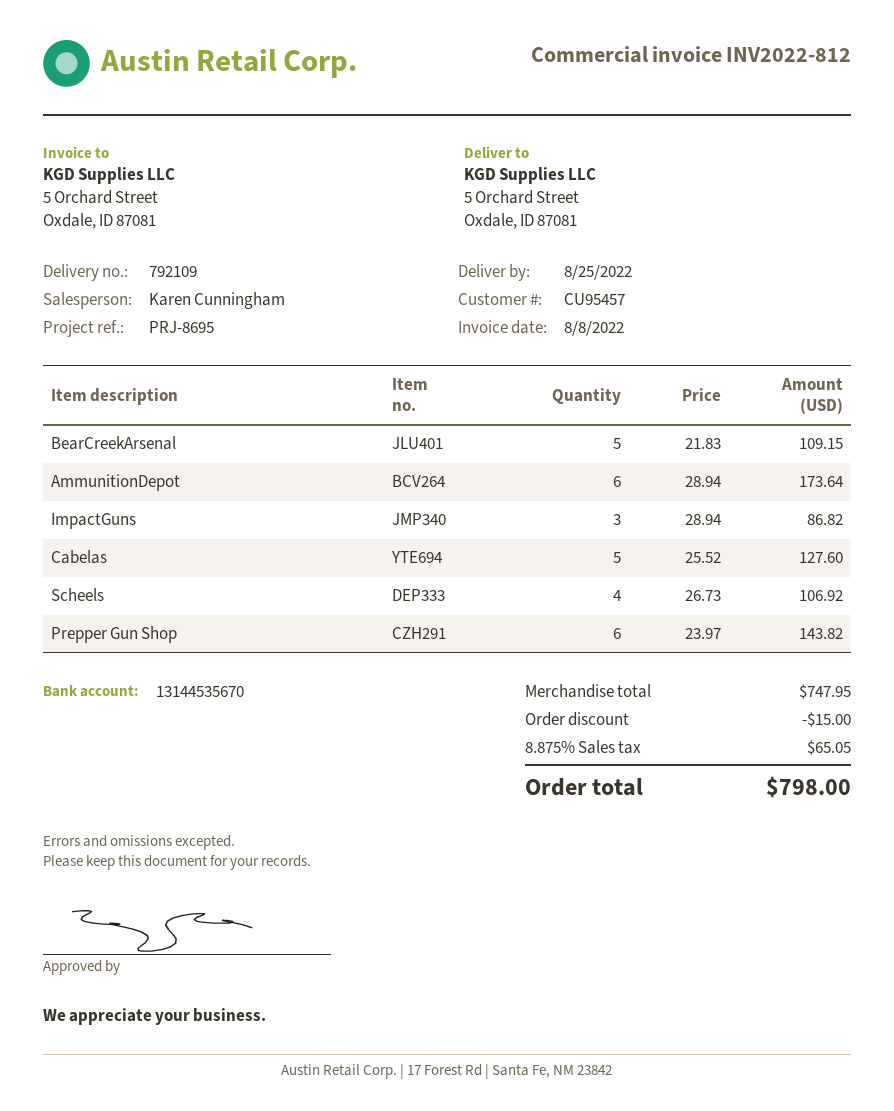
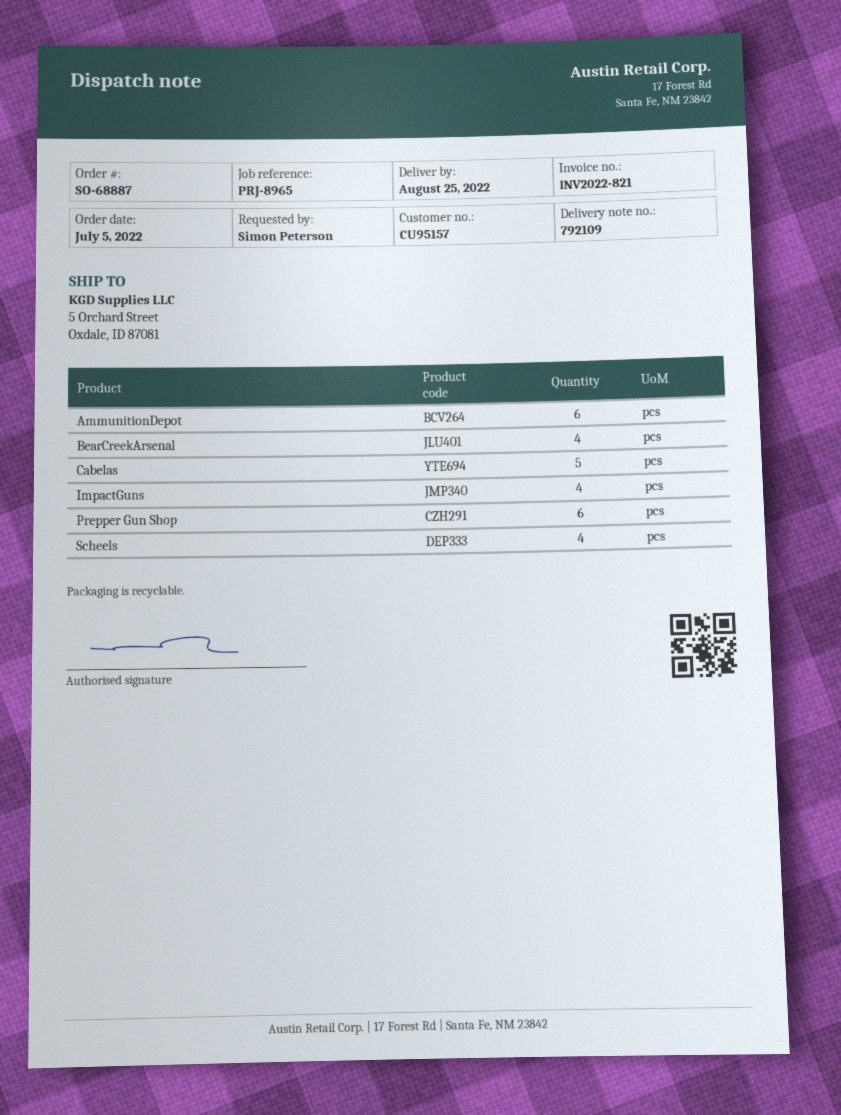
invoice number: INV2022-812 -> INV2022-821
customer number: CU95457 -> CU95157
reference: PRJ-8695 -> PRJ-8965
BearCreekArsenal: 5 -> 4
ImpactGuns: 3 -> 4

